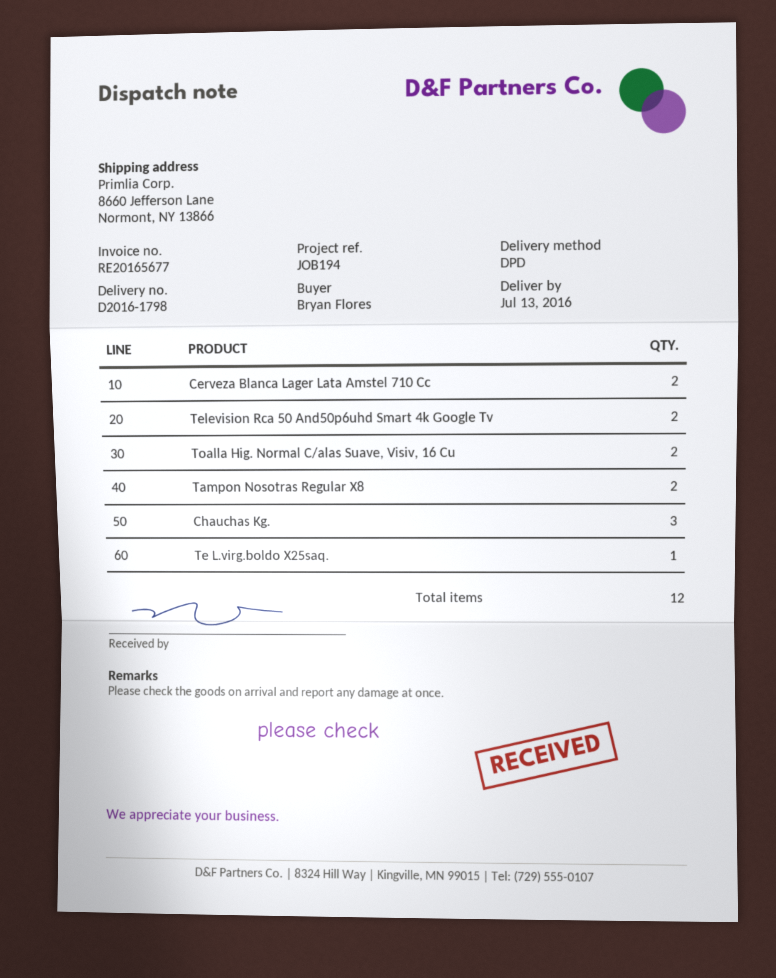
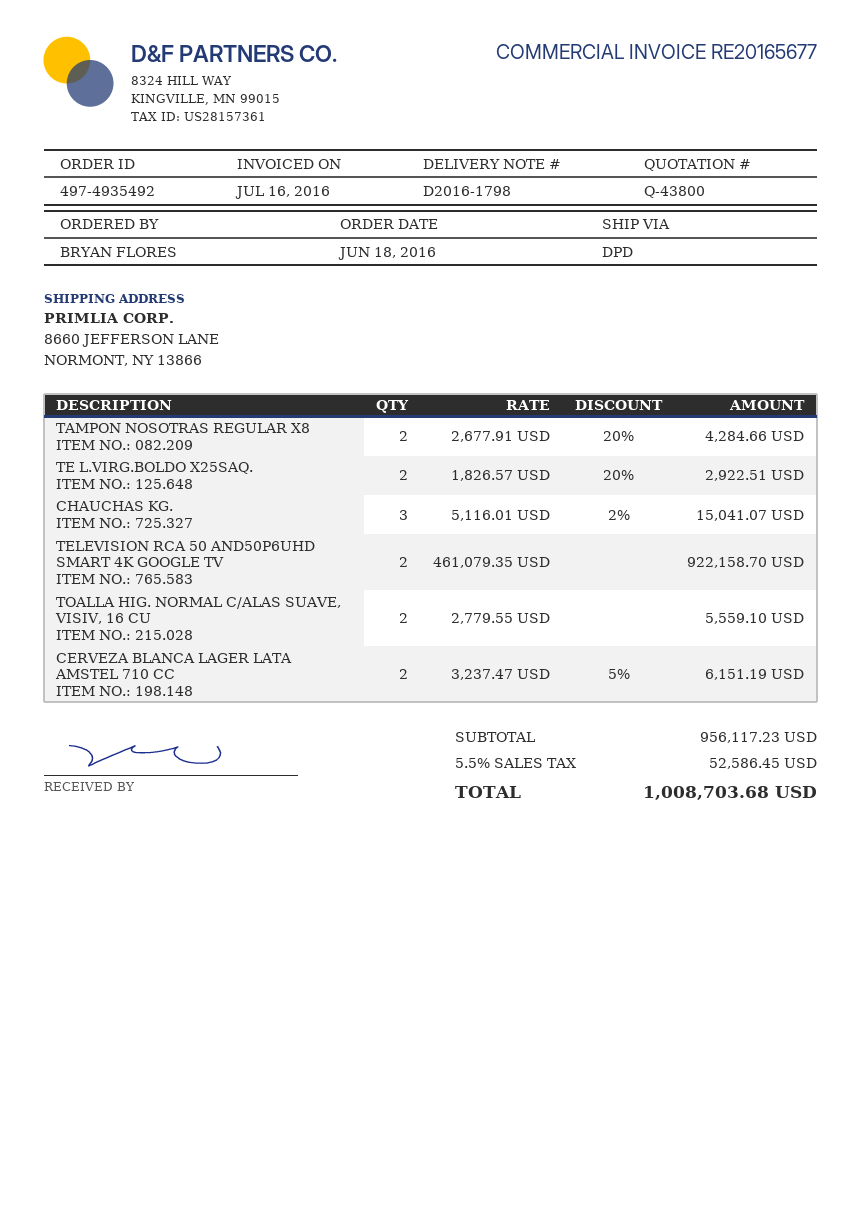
Te L.virg.boldo X25saq.: 1 -> 2

